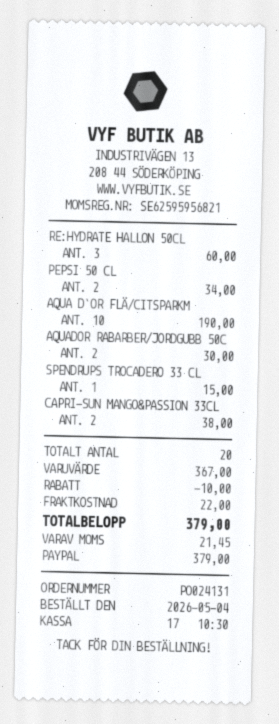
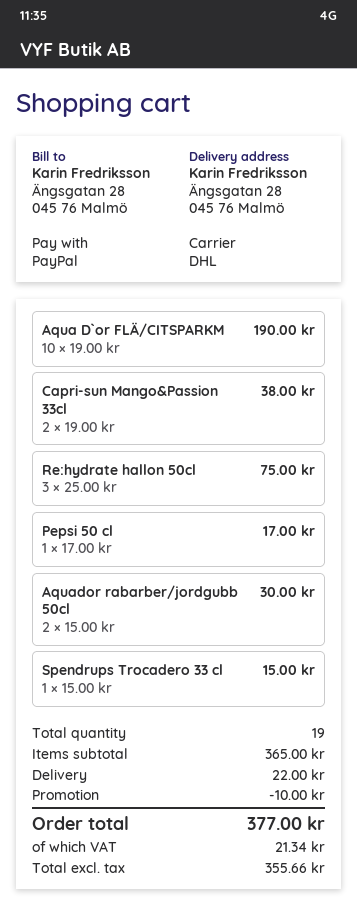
RE:HYDRATE HALLON 50CL: 3 for 60.00 -> 3 for 75.00
PEPSI 50 CL: 2 for 34.00 -> 1 for 17.00
total quantity: 20 -> 19
subtotal: 367.00 -> 365.00
tax: 21.45 -> 21.34
total: 379.00 -> 377.00

